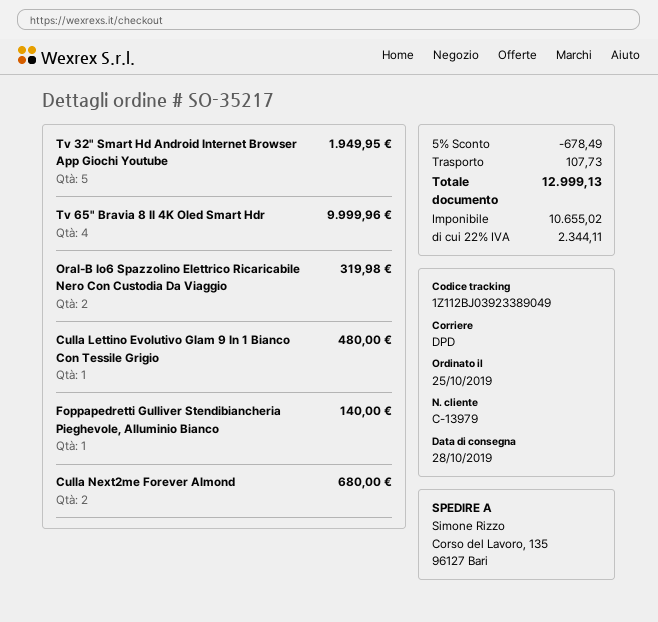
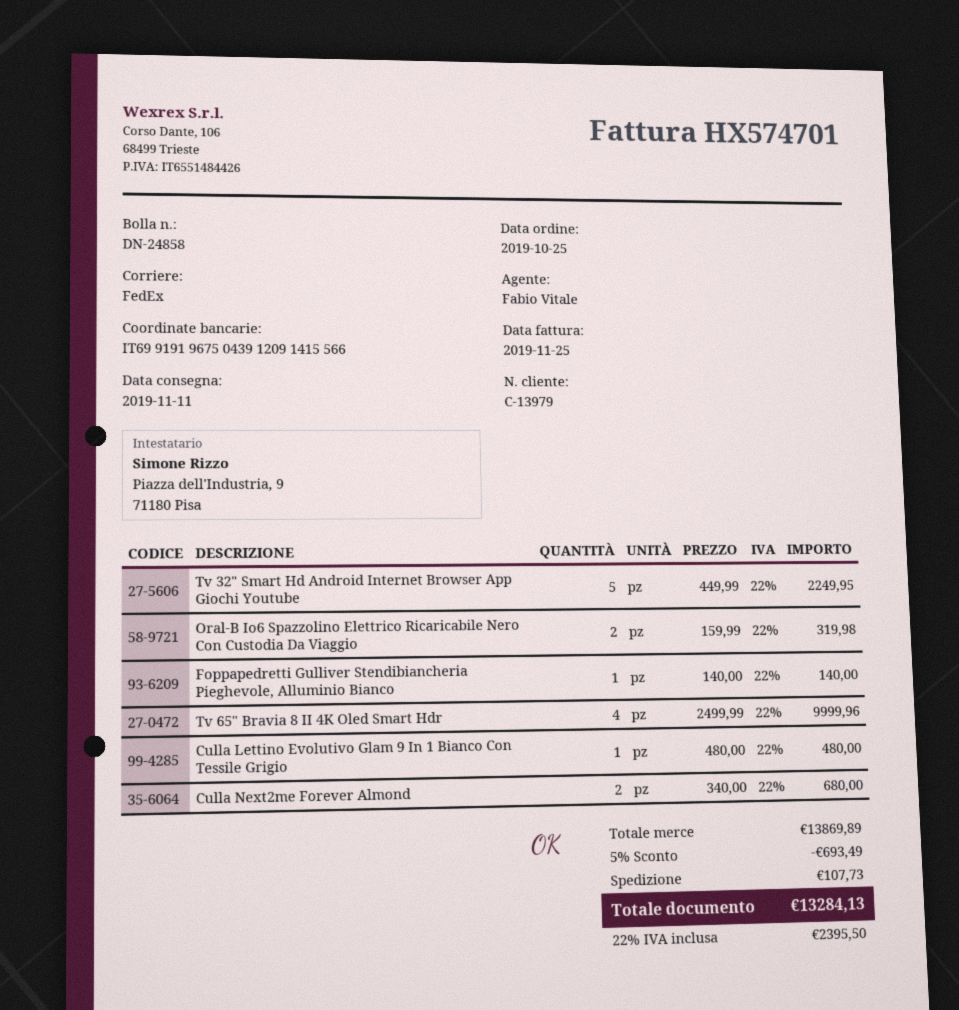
delivery date: 2019-10-28 -> 2019-11-11
shipping method: DPD -> FedEx
Tv 32" Smart Hd Android Internet Browser App Giochi Youtube: 5 for 1949.95 -> 5 for 2249.95
discount: 5% = 678.49 -> 5% = 693.49
tax: 22% = 2344.11 -> 22% = 2395.50
total: 12999.13 -> 13284.13

